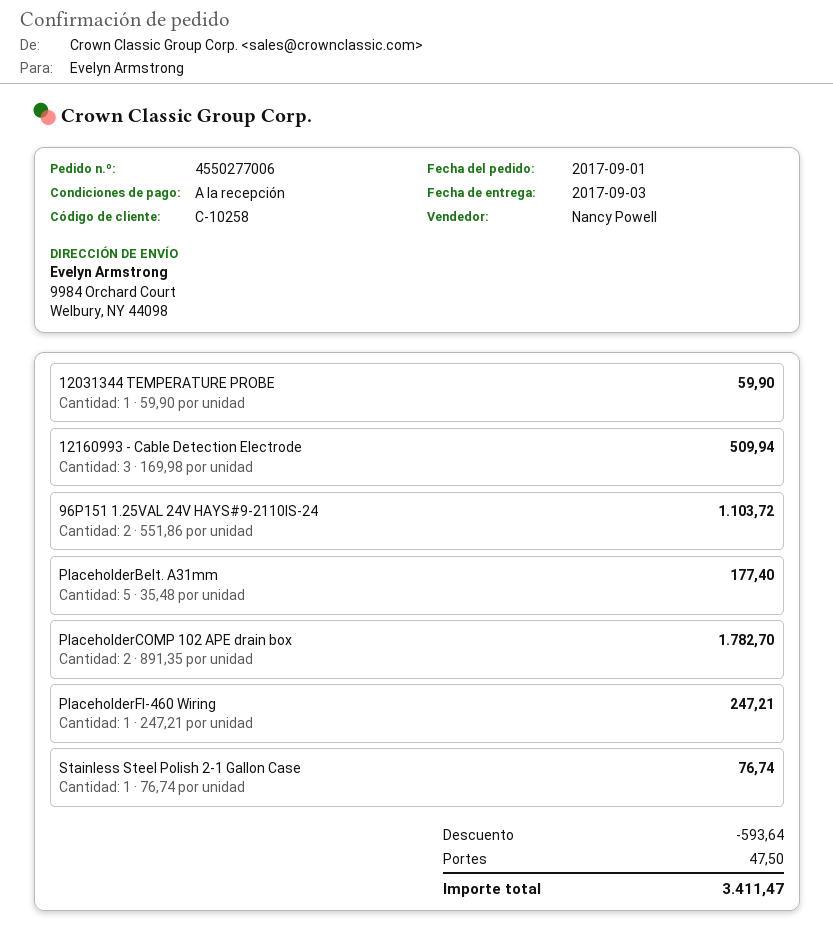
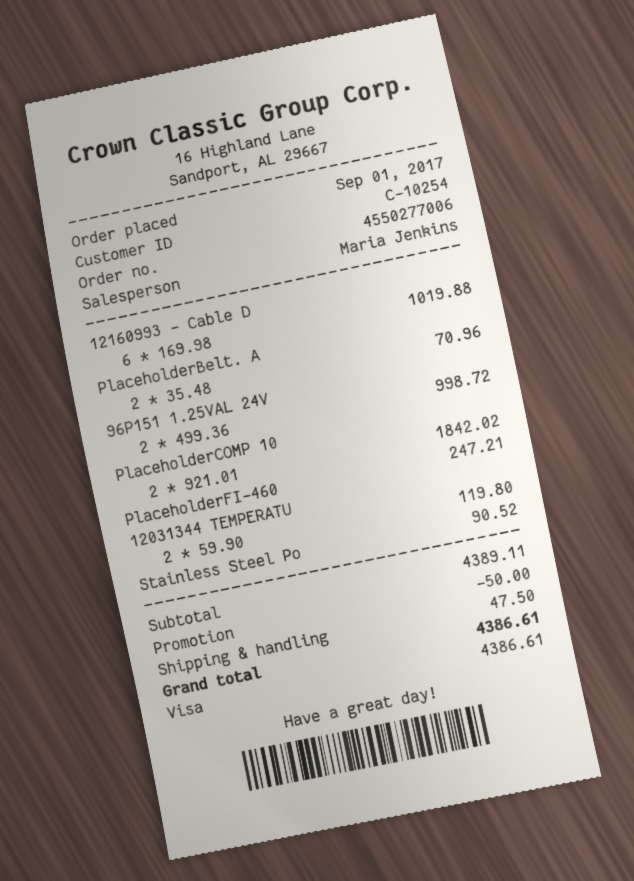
customer number: C-10258 -> C-10254
sales rep: Nancy Powell -> Maria Jenkins
12031344 TEMPERATURE PROBE: 1 x 59.90 = 59.90 -> 2 x 59.90 = 119.80
12160993 - Cable Detection Electrode: 3 x 169.98 = 509.94 -> 6 x 169.98 = 1019.88
96P151 1.25VAL 24V HAYS#9-2110IS-24: 2 x 551.86 = 1103.72 -> 2 x 499.36 = 998.72
PlaceholderBelt. A31mm: 5 x 35.48 = 177.40 -> 2 x 35.48 = 70.96
PlaceholderCOMP 102 APE drain box: 2 x 891.35 = 1782.70 -> 2 x 921.01 = 1842.02
Stainless Steel Polish 2-1 Gallon Case: 1 x 76.74 = 76.74 -> 1 x 90.52 = 90.52
discount: 593.64 -> 50.00
total: 3411.47 -> 4386.61

